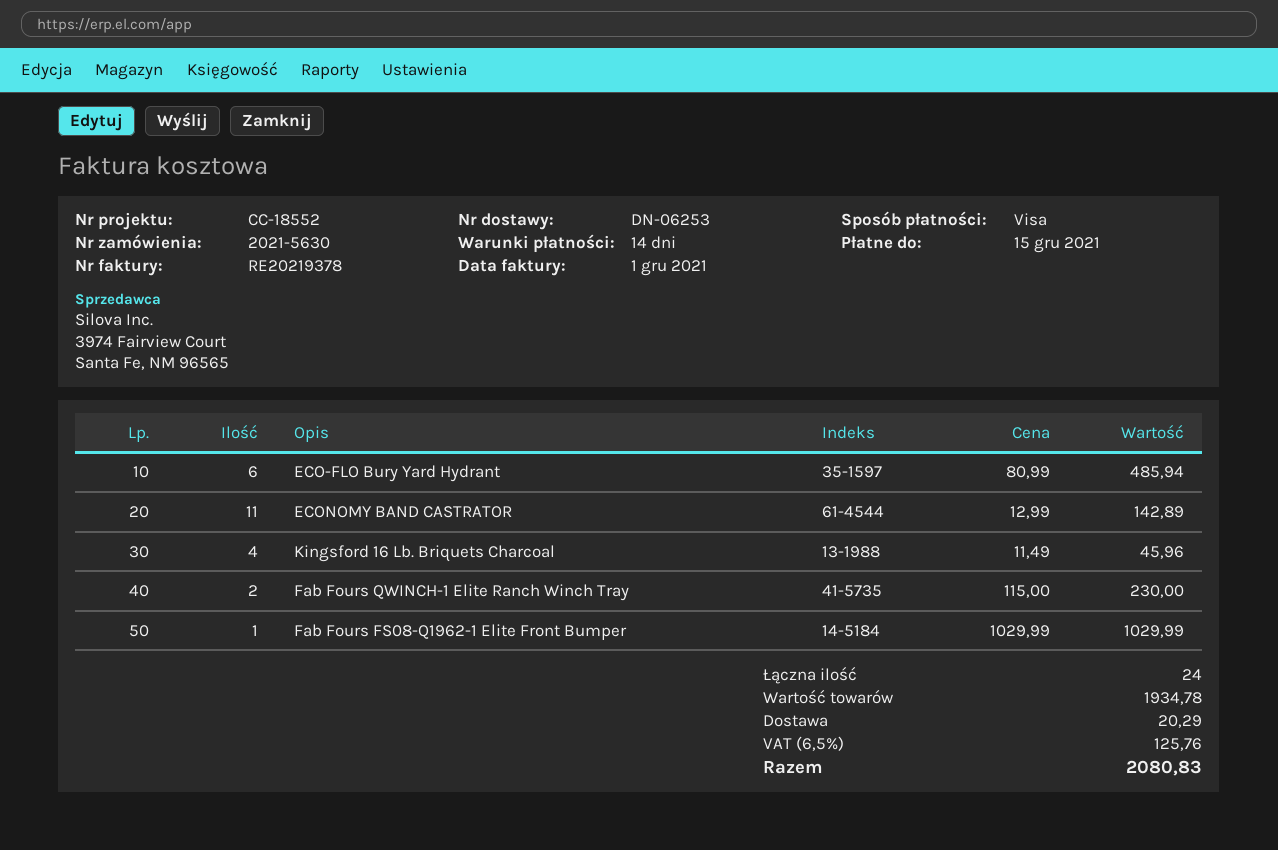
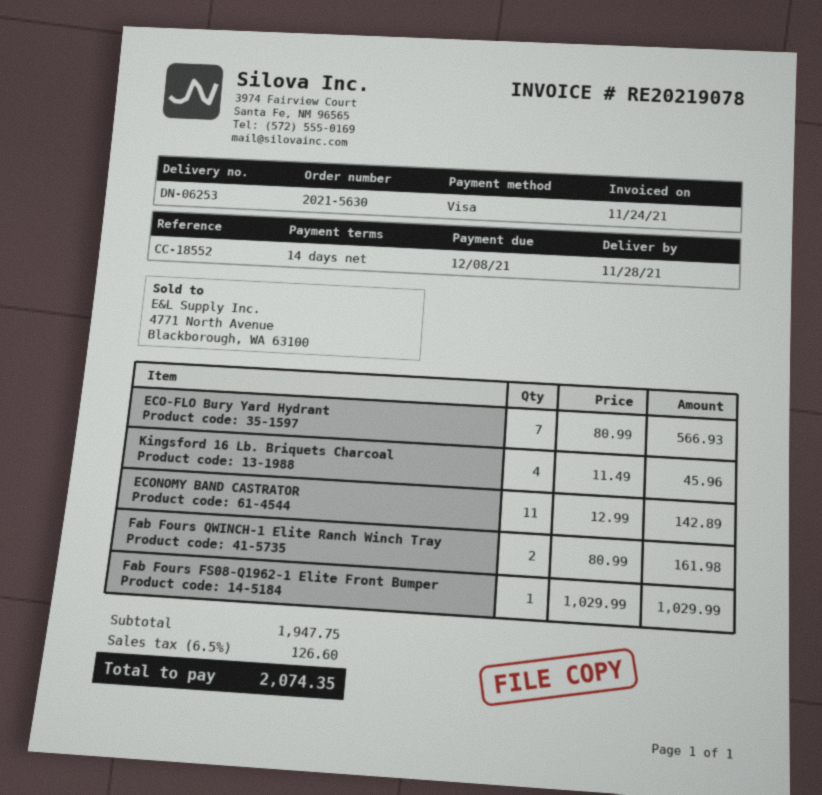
invoice number: RE20219378 -> RE20219078
invoice date: 2021-12-01 -> 2021-11-24
due date: 2021-12-15 -> 2021-12-08
ECO-FLO Bury Yard Hydrant: 6 x 80.99 = 485.94 -> 7 x 80.99 = 566.93
Fab Fours QWINCH-1 Elite Ranch Winch Tray: 2 x 115.00 = 230.00 -> 2 x 80.99 = 161.98
subtotal: 1934.78 -> 1947.75
shipping: 20.29 -> none
tax: 6.5% = 125.76 -> 6.5% = 126.60
total: 2080.83 -> 2074.35

